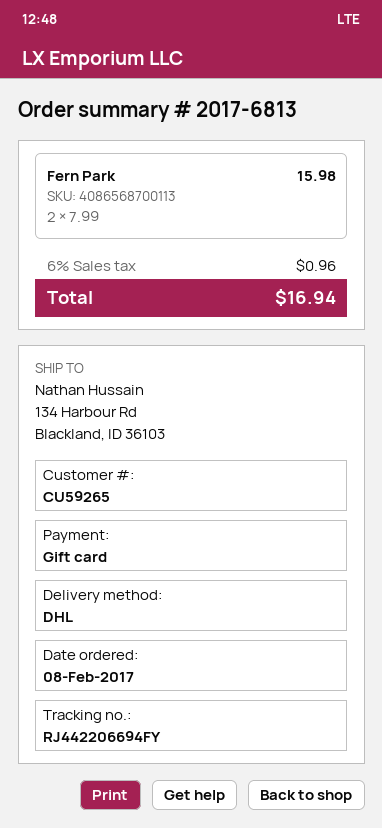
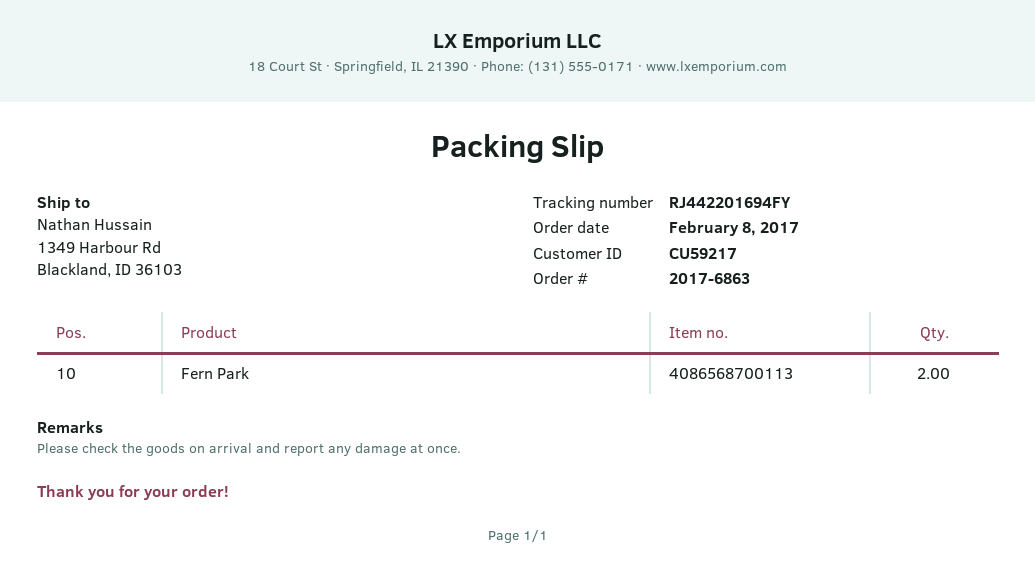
order number: 2017-6813 -> 2017-6863
customer number: CU59265 -> CU59217
tracking number: RJ442206694FY -> RJ442201694FY
ship to: 134 Harbour Rd, Blackland, ID 36103 -> 1349 Harbour Rd, Blackland, ID 36103

